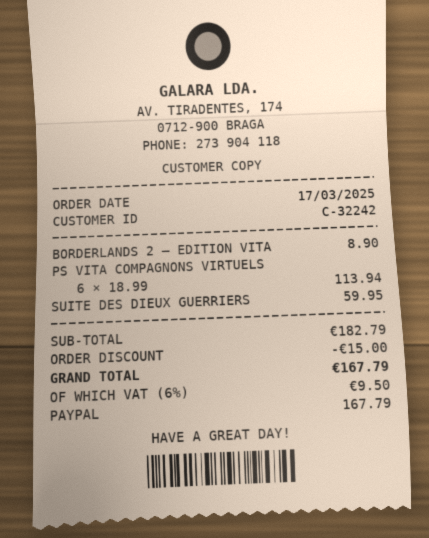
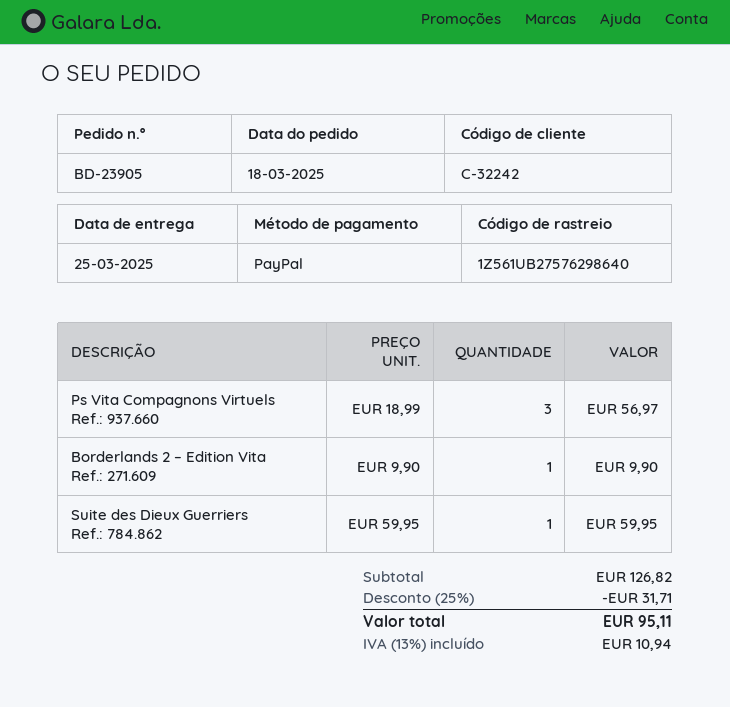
order date: 2025-03-17 -> 2025-03-18
BORDERLANDS 2 – EDITION VITA: 1 x 8.90 = 8.90 -> 1 x 9.90 = 9.90
PS VITA COMPAGNONS VIRTUELS: 6 x 18.99 = 113.94 -> 3 x 18.99 = 56.97
subtotal: 182.79 -> 126.82
discount: 15.00 -> 31.71
tax: 6% = 9.50 -> 13% = 10.94
total: 167.79 -> 95.11

